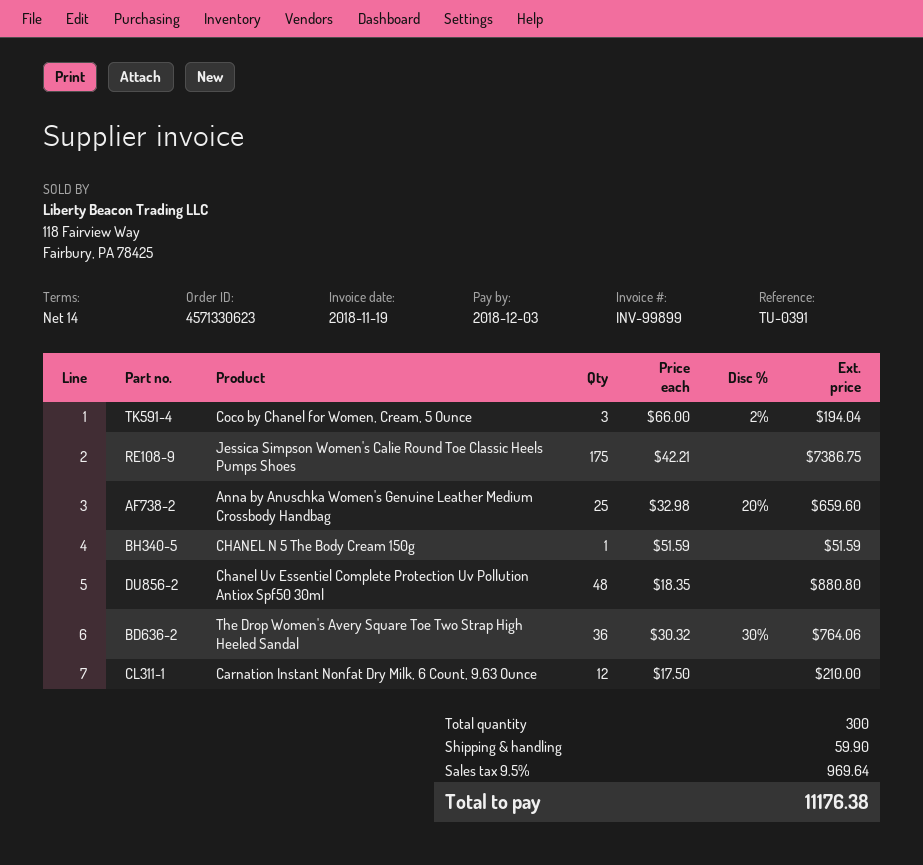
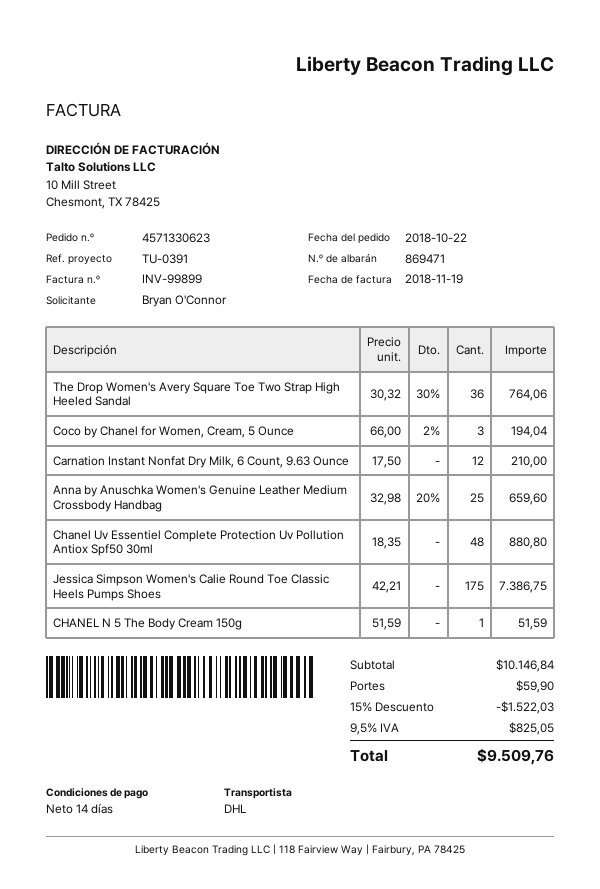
discount: none -> 15% = 1522.03
tax: 9.5% = 969.64 -> 9.5% = 825.05
total: 11176.38 -> 9509.76

